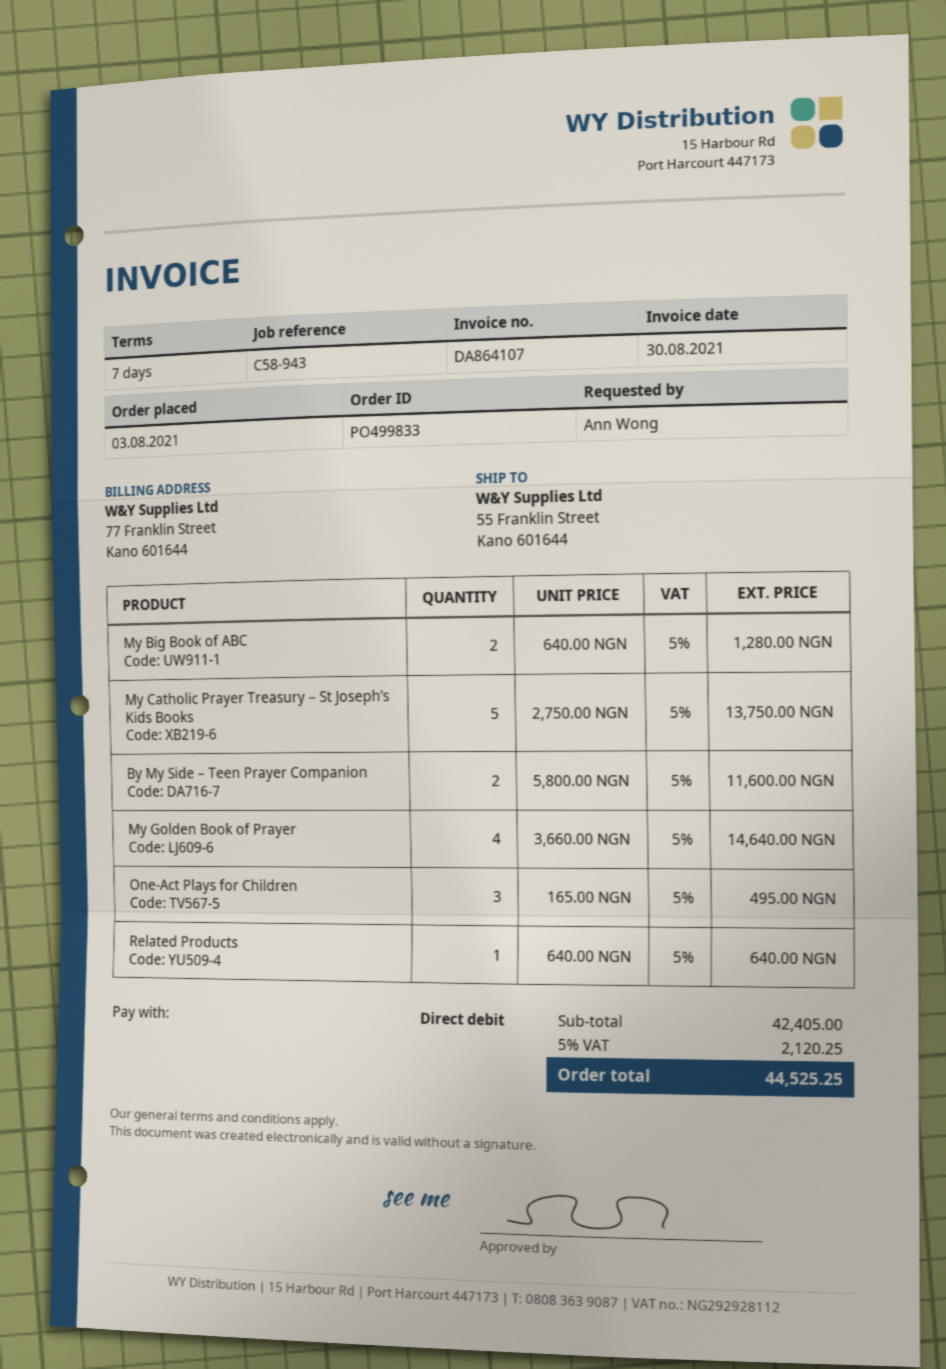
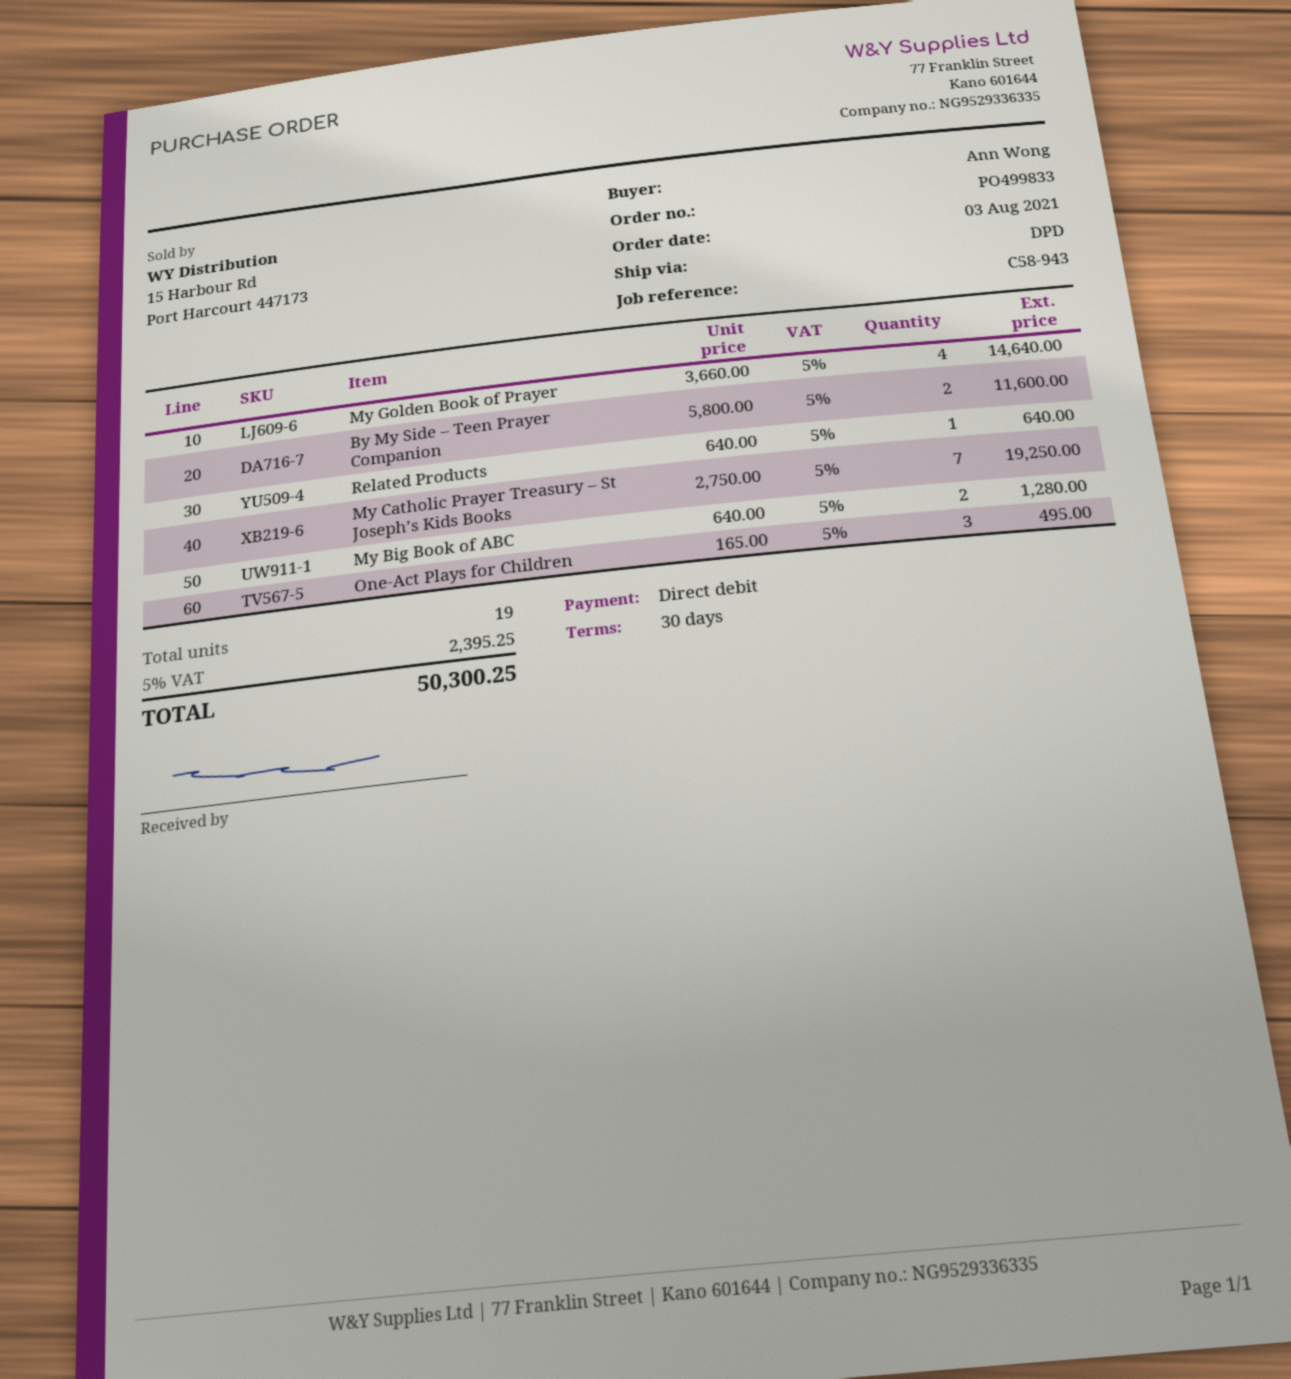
payment terms: 7 days -> 30 days
My Catholic Prayer Treasury – St Joseph’s Kids Books: 5 x 2750.00 = 13750.00 -> 7 x 2750.00 = 19250.00
tax: 5% = 2120.25 -> 5% = 2395.25
total: 44525.25 -> 50300.25

